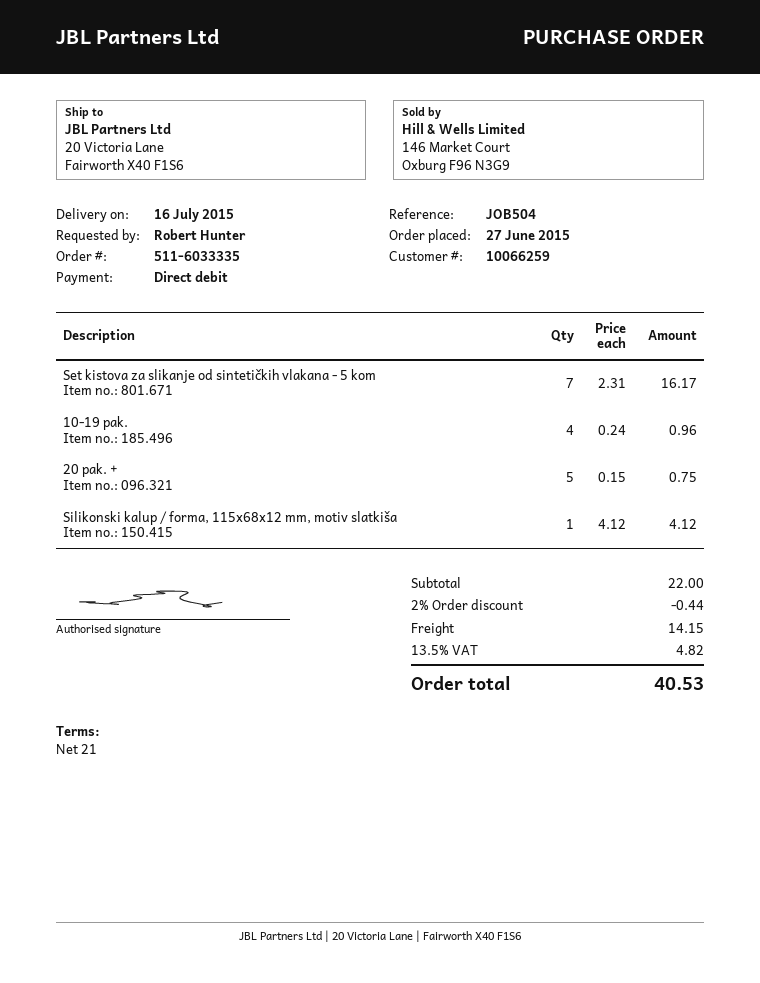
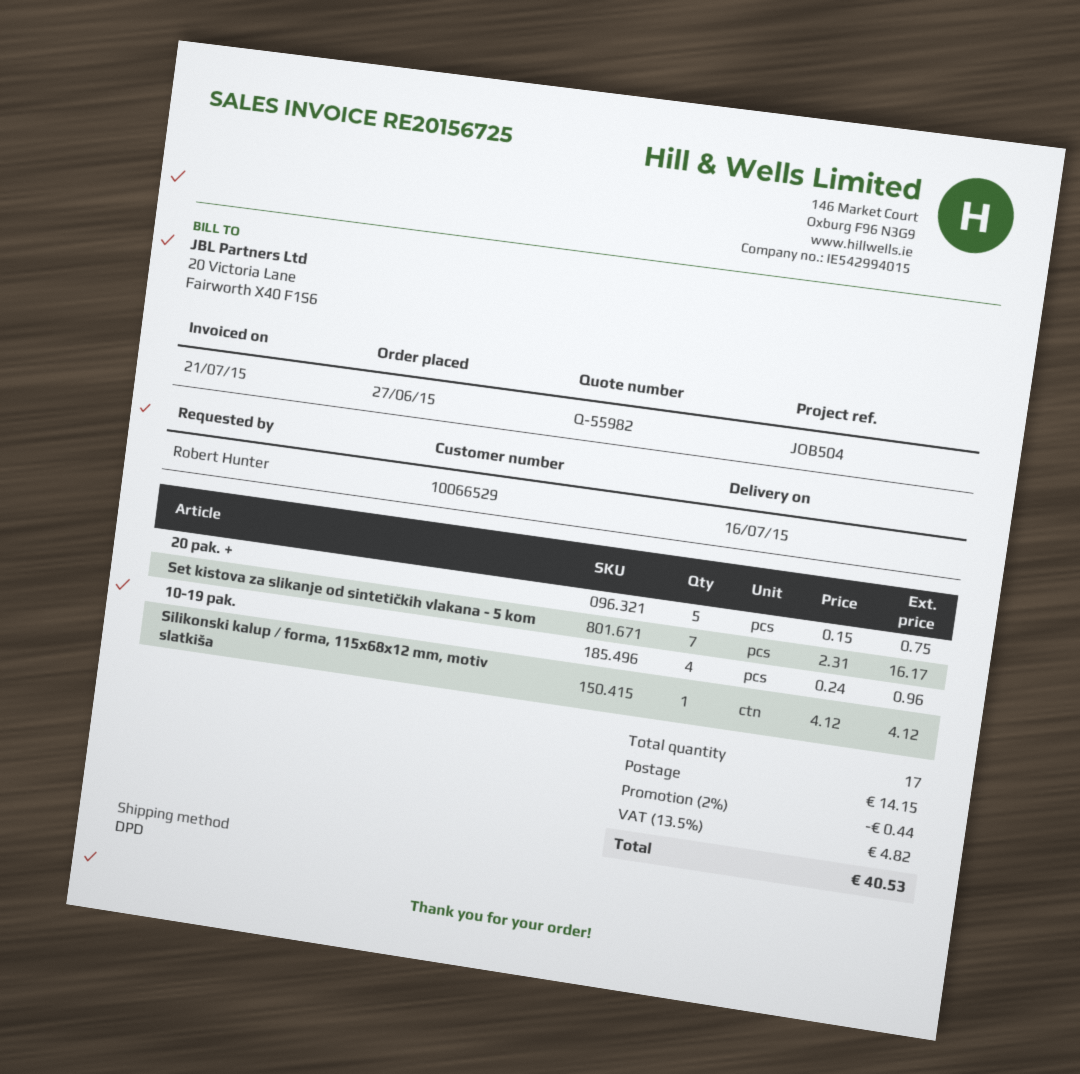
customer number: 10066259 -> 10066529

